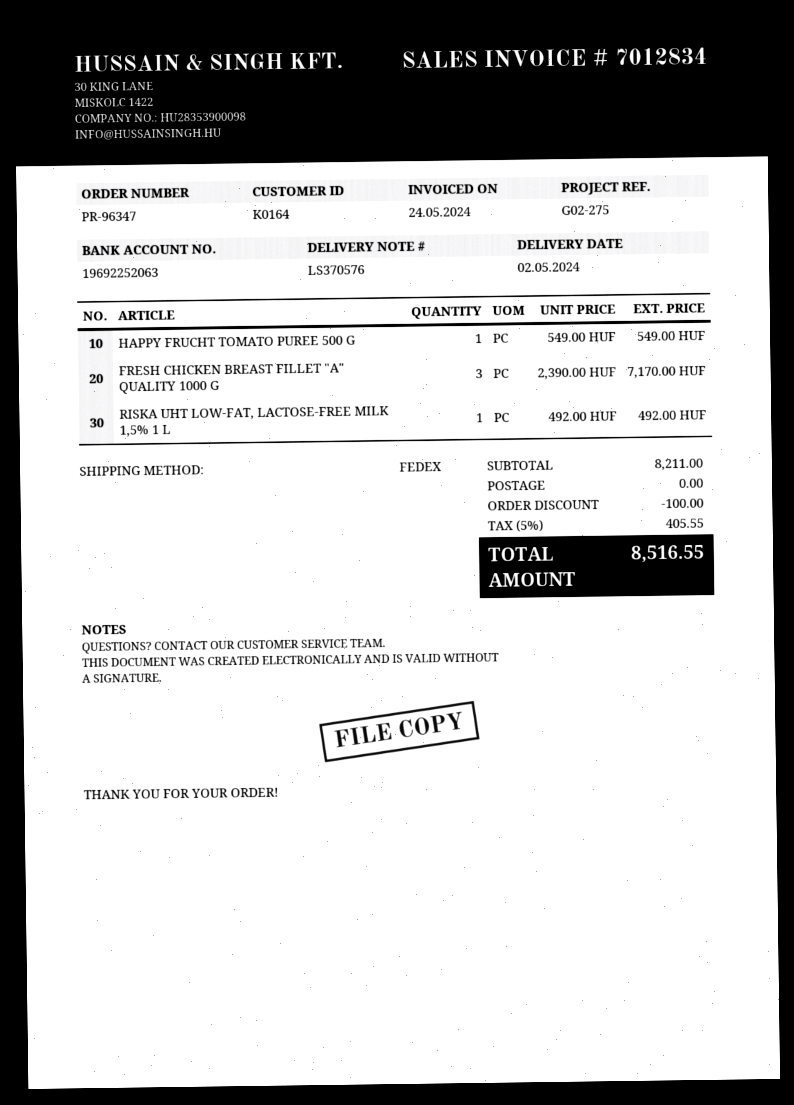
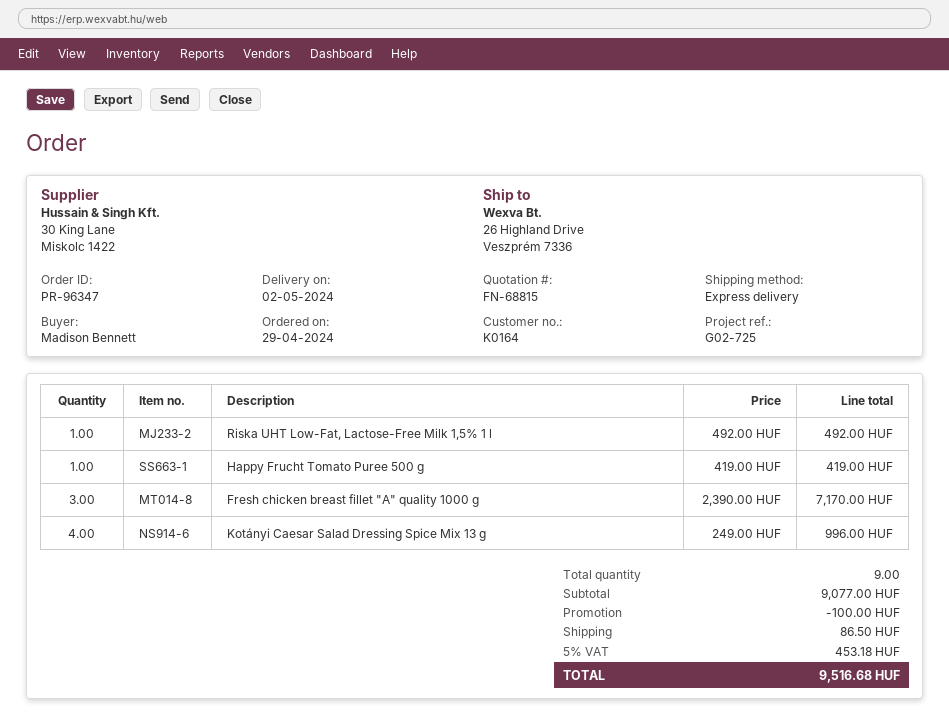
reference: G02-275 -> G02-725
shipping method: FedEx -> express
HAPPY FRUCHT TOMATO PUREE 500 G: 1 x 549.00 = 549.00 -> 1 x 419.00 = 419.00
Kotányi Caesar Salad Dressing Spice Mix 13 g: none -> 4 x 249.00 = 996.00
subtotal: 8211.00 -> 9077.00
shipping: 0.00 -> 86.50
tax: 5% = 405.55 -> 5% = 453.18
total: 8516.55 -> 9516.68

